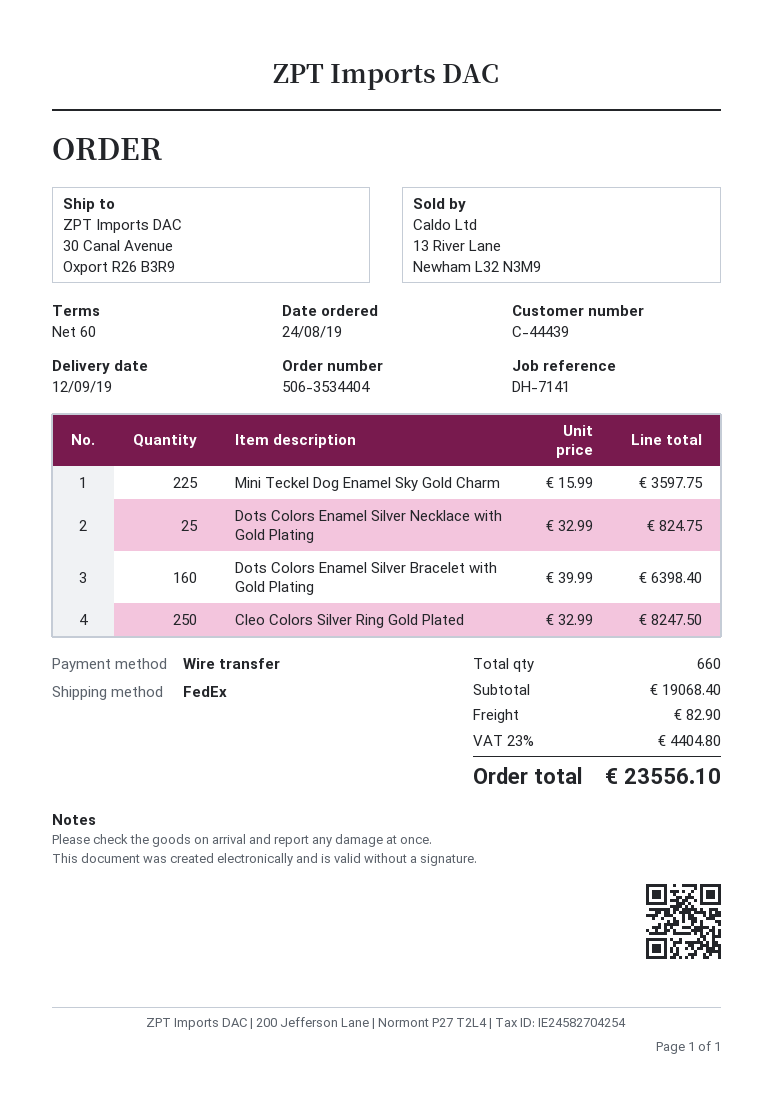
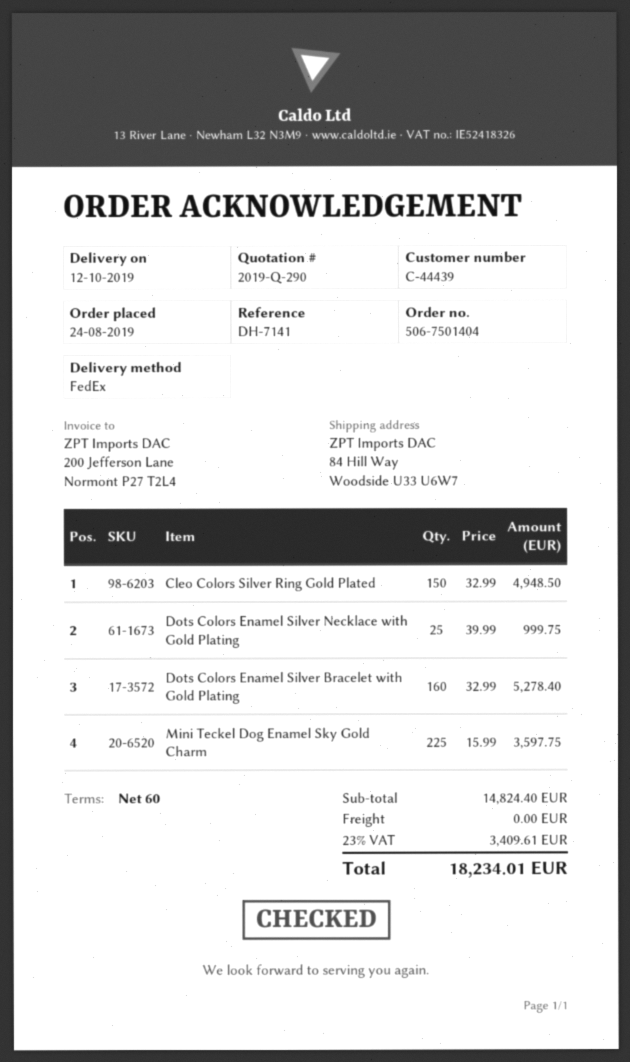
order number: 506-3534404 -> 506-7501404
delivery date: 2019-09-12 -> 2019-10-12
ship to: 30 Canal Avenue, Oxport R26 B3R9 -> 84 Hill Way, Woodside U33 U6W7
Dots Colors Enamel Silver Necklace with Gold Plating: 25 x 32.99 = 824.75 -> 25 x 39.99 = 999.75
Dots Colors Enamel Silver Bracelet with Gold Plating: 160 x 39.99 = 6398.40 -> 160 x 32.99 = 5278.40
Cleo Colors Silver Ring Gold Plated: 250 x 32.99 = 8247.50 -> 150 x 32.99 = 4948.50
subtotal: 19068.40 -> 14824.40
shipping: 82.90 -> 0.00
tax: 23% = 4404.80 -> 23% = 3409.61
total: 23556.10 -> 18234.01

